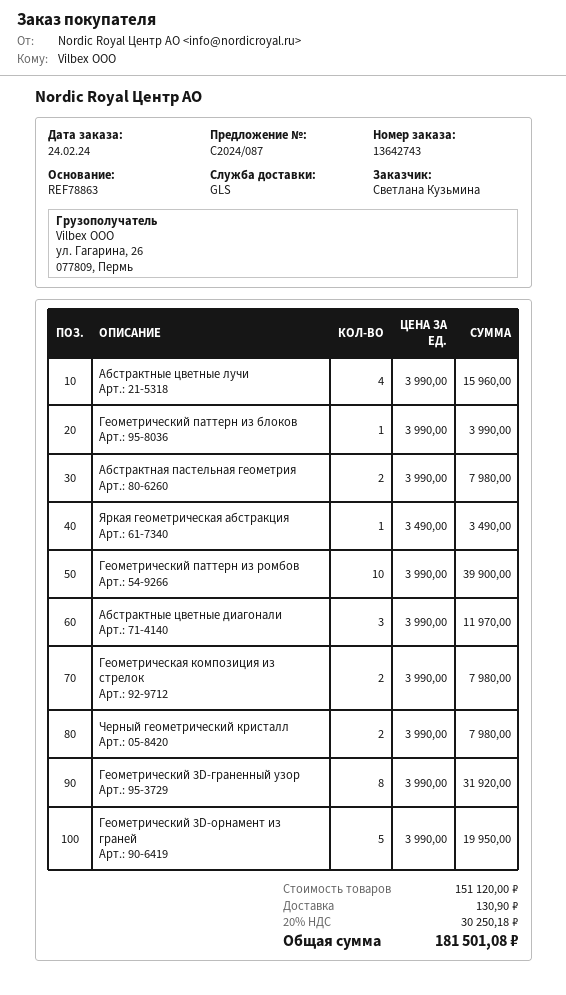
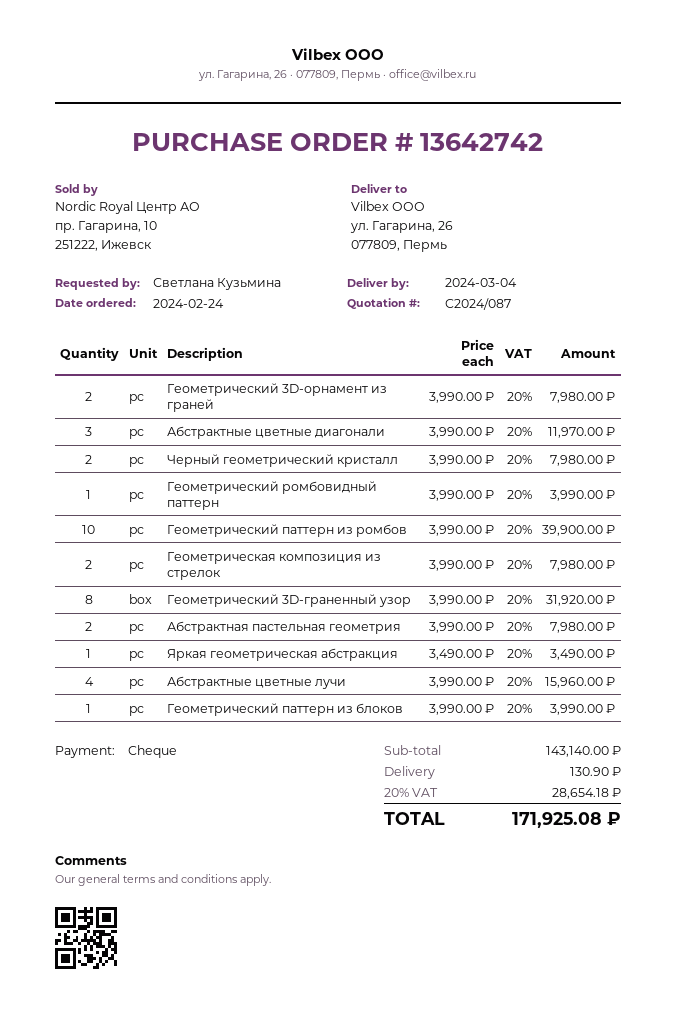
order number: 13642743 -> 13642742
Геометрический 3D-орнамент из граней: 5 x 3990.00 = 19950.00 -> 2 x 3990.00 = 7980.00
Геометрический ромбовидный паттерн: none -> 1 x 3990.00 = 3990.00
subtotal: 151120.00 -> 143140.00
tax: 20% = 30250.18 -> 20% = 28654.18
total: 181501.08 -> 171925.08

